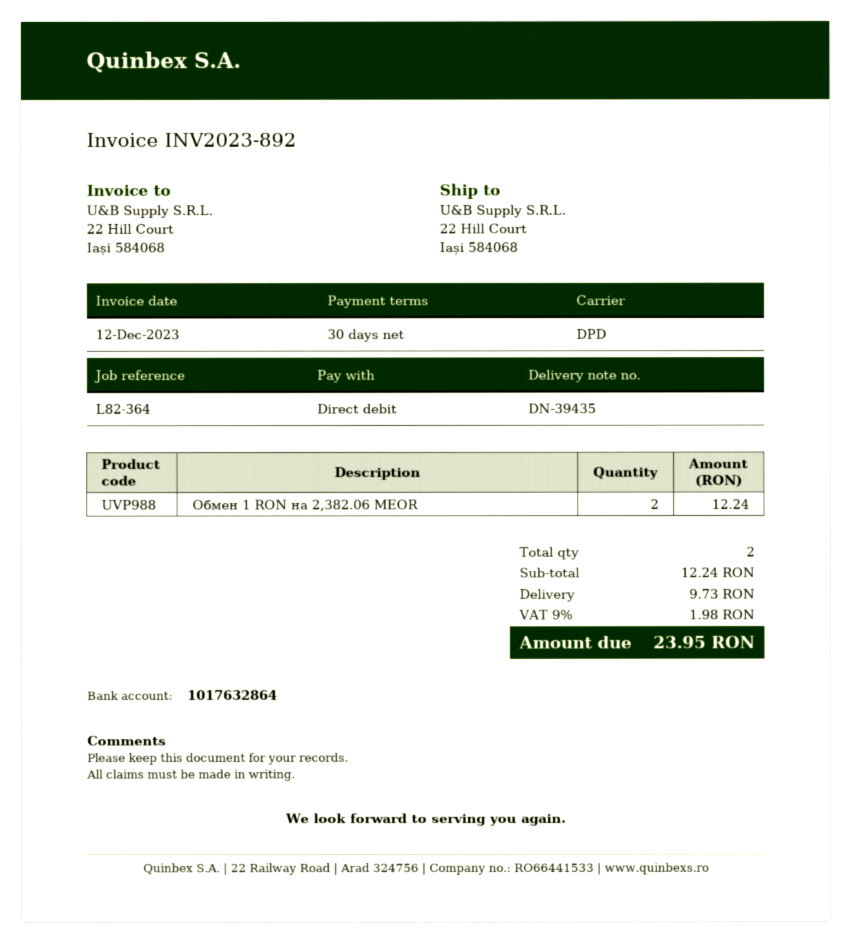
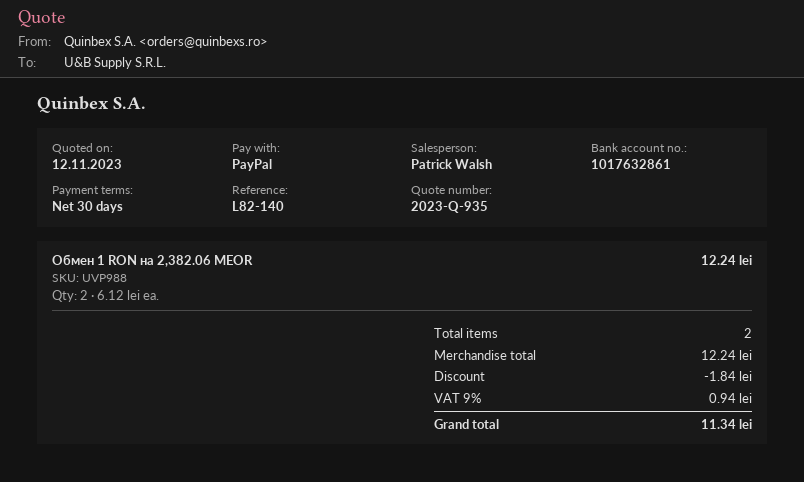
reference: L82-364 -> L82-140
payment method: direct debit -> PayPal
bank account: 1017632864 -> 1017632861
discount: none -> 1.84
shipping: 9.73 -> none
tax: 9% = 1.98 -> 9% = 0.94
total: 23.95 -> 11.34

